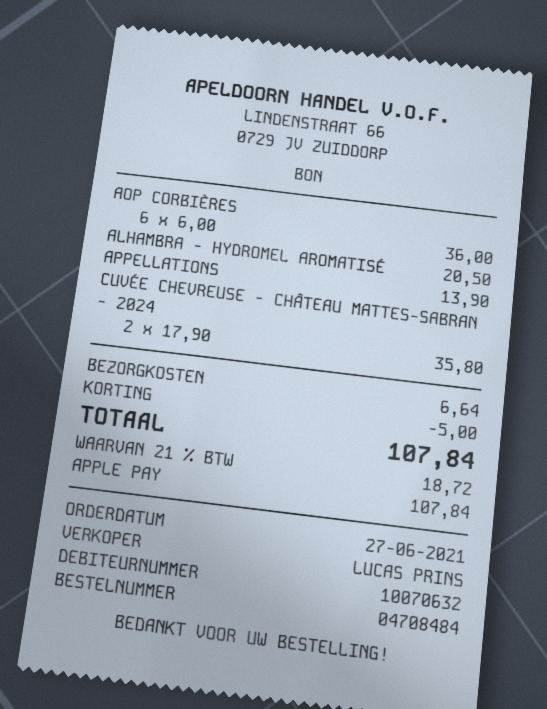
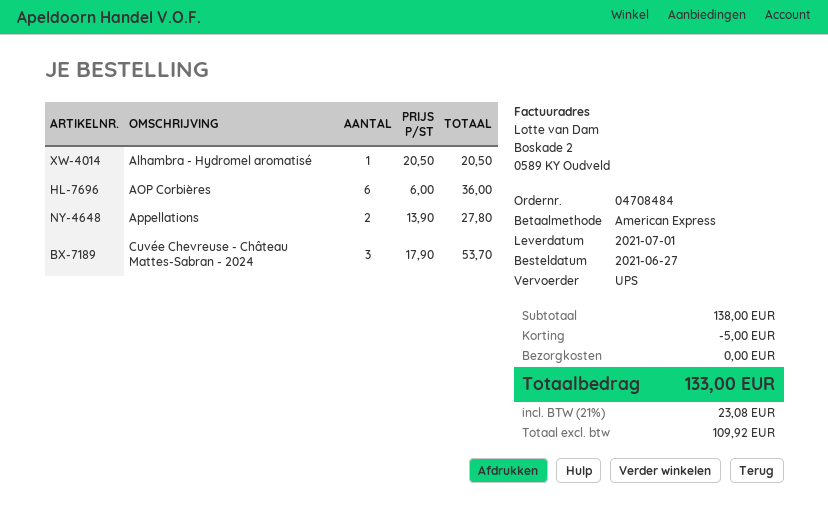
payment method: Apple Pay -> American Express
APPELLATIONS: 1 x 13.90 = 13.90 -> 2 x 13.90 = 27.80
CUVÉE CHEVREUSE - CHÂTEAU MATTES-SABRAN - 2024: 2 x 17.90 = 35.80 -> 3 x 17.90 = 53.70
shipping: 6.64 -> 0.00
tax: 21% = 18.72 -> 21% = 23.08
total: 107.84 -> 133.00

